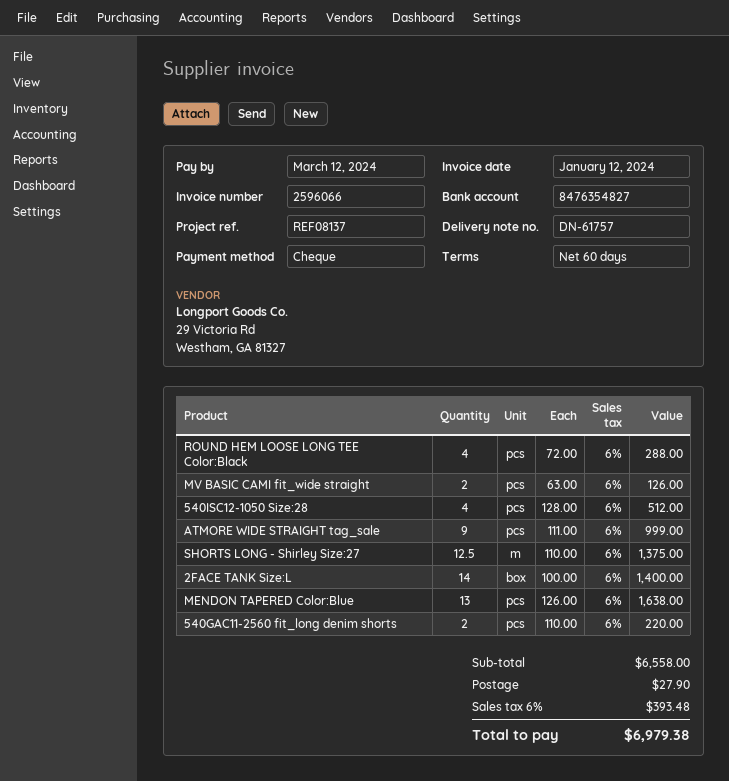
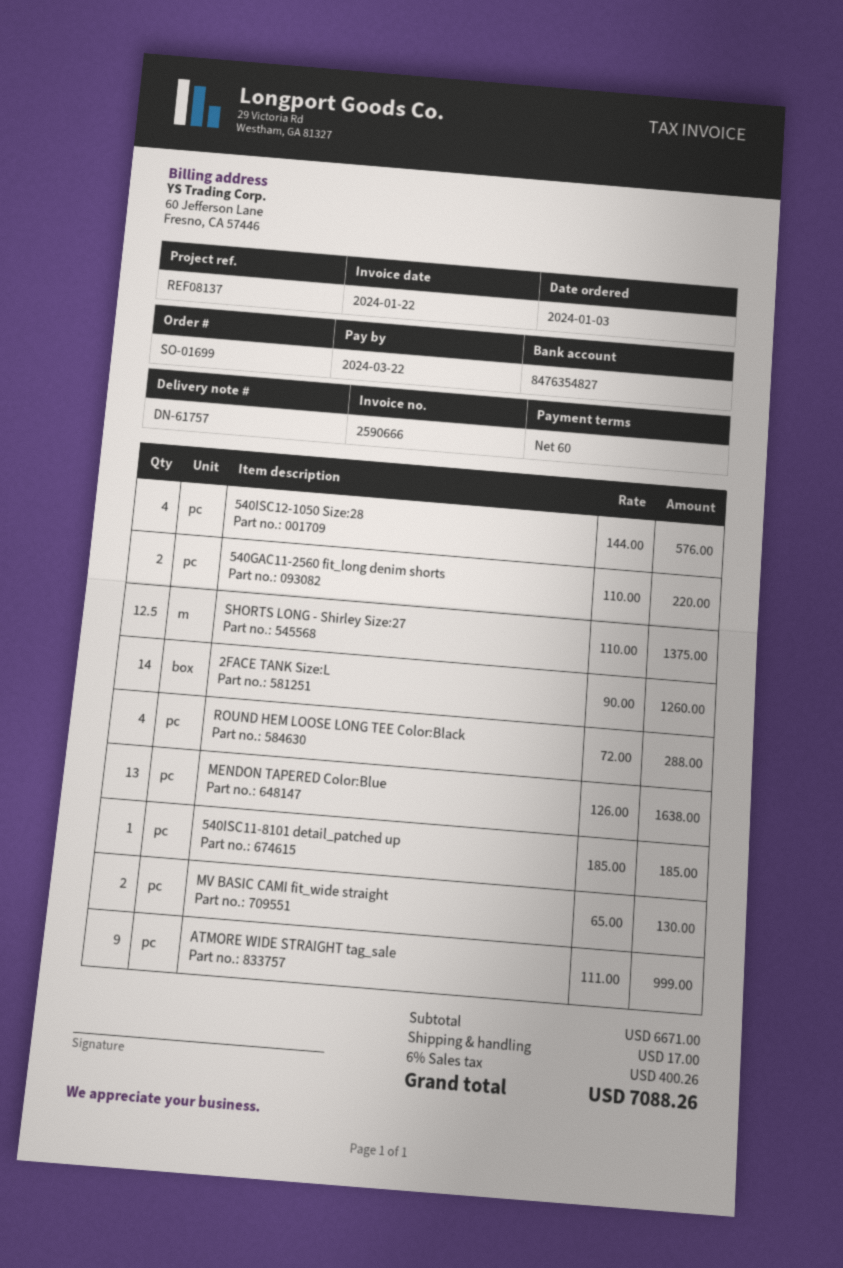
invoice number: 2596066 -> 2590666
invoice date: 2024-01-12 -> 2024-01-22
due date: 2024-03-12 -> 2024-03-22
MV BASIC CAMI fit_wide straight: 2 x 63.00 = 126.00 -> 2 x 65.00 = 130.00
540ISC12-1050 Size:28: 4 x 128.00 = 512.00 -> 4 x 144.00 = 576.00
2FACE TANK Size:L: 14 x 100.00 = 1400.00 -> 14 x 90.00 = 1260.00
540ISC11-8101 detail_patched up: none -> 1 x 185.00 = 185.00
subtotal: 6558.00 -> 6671.00
shipping: 27.90 -> 17.00
tax: 6% = 393.48 -> 6% = 400.26
total: 6979.38 -> 7088.26

